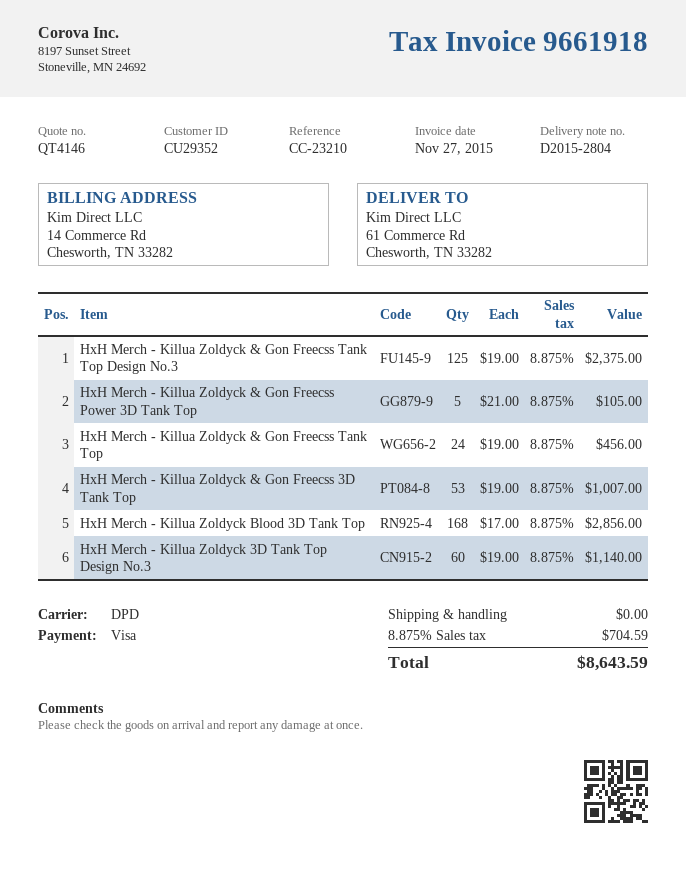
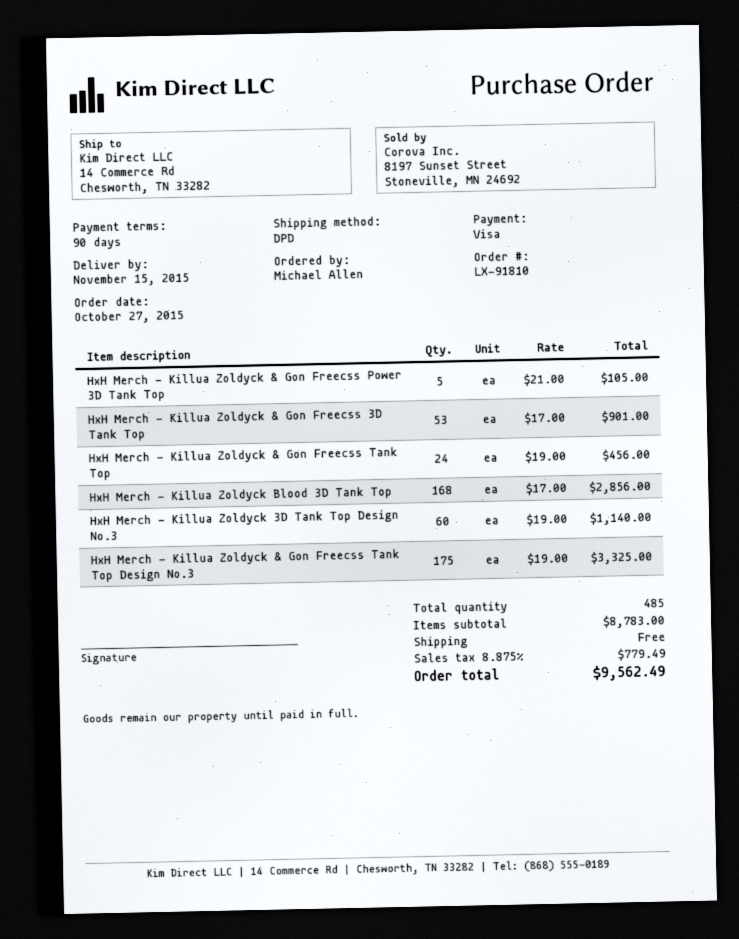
ship to: 61 Commerce Rd, Chesworth, TN 33282 -> 14 Commerce Rd, Chesworth, TN 33282
HxH Merch - Killua Zoldyck & Gon Freecss Tank Top Design No.3: 125 x 19.00 = 2375.00 -> 175 x 19.00 = 3325.00
HxH Merch - Killua Zoldyck & Gon Freecss 3D Tank Top: 53 x 19.00 = 1007.00 -> 53 x 17.00 = 901.00
tax: 8.875% = 704.59 -> 8.875% = 779.49
total: 8643.59 -> 9562.49

